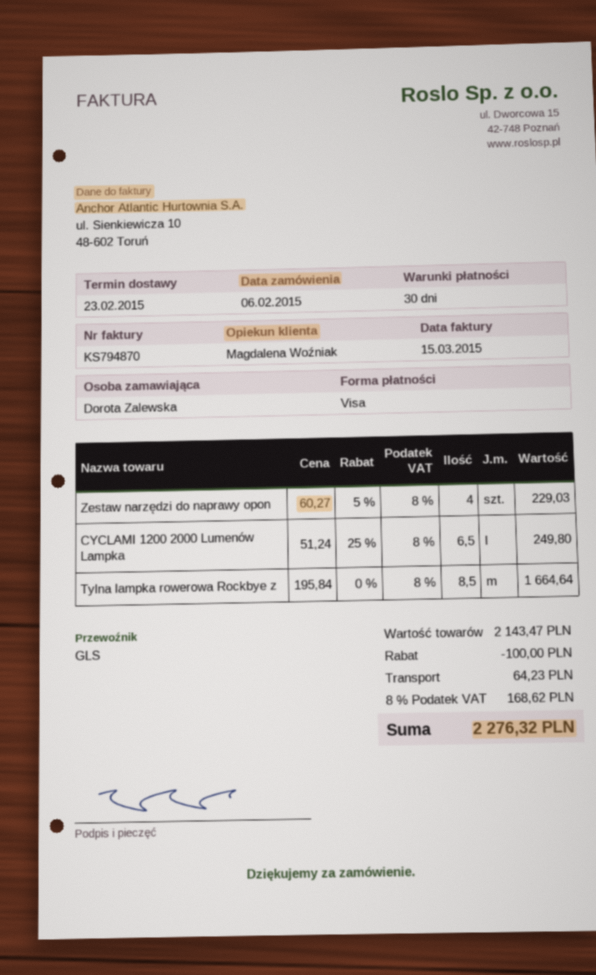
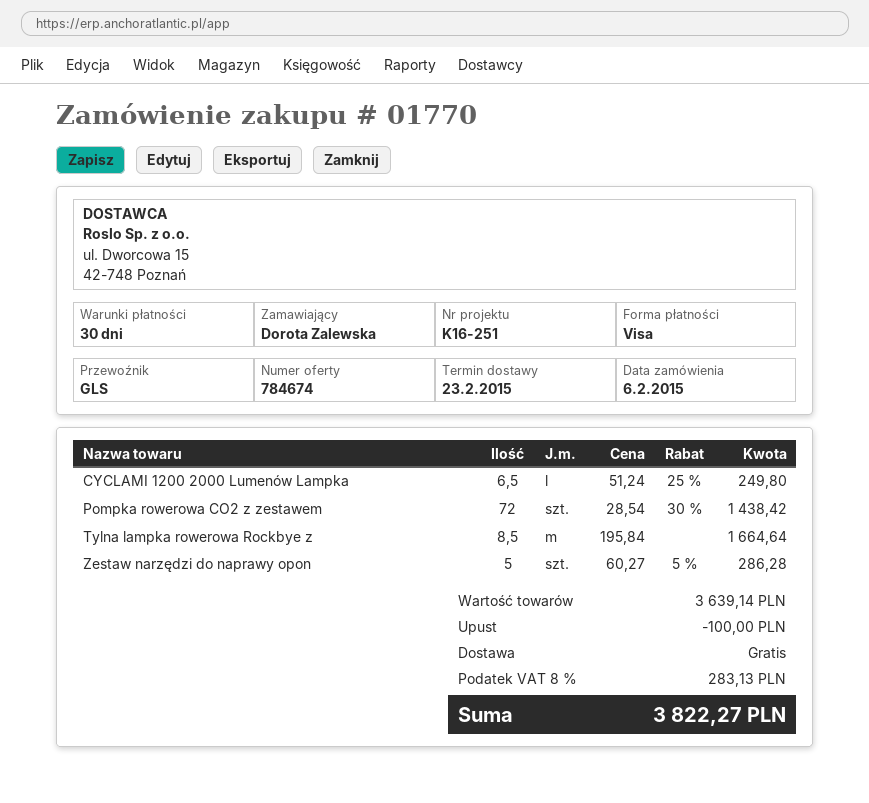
Zestaw narzędzi do naprawy opon: 4 x 60.27 - 5% = 229.03 -> 5 x 60.27 - 5% = 286.28
Pompka rowerowa CO2 z zestawem: none -> 72 x 28.54 - 30% = 1438.42
subtotal: 2143.47 -> 3639.14
shipping: 64.23 -> 0.00
tax: 8% = 168.62 -> 8% = 283.13
total: 2276.32 -> 3822.27

